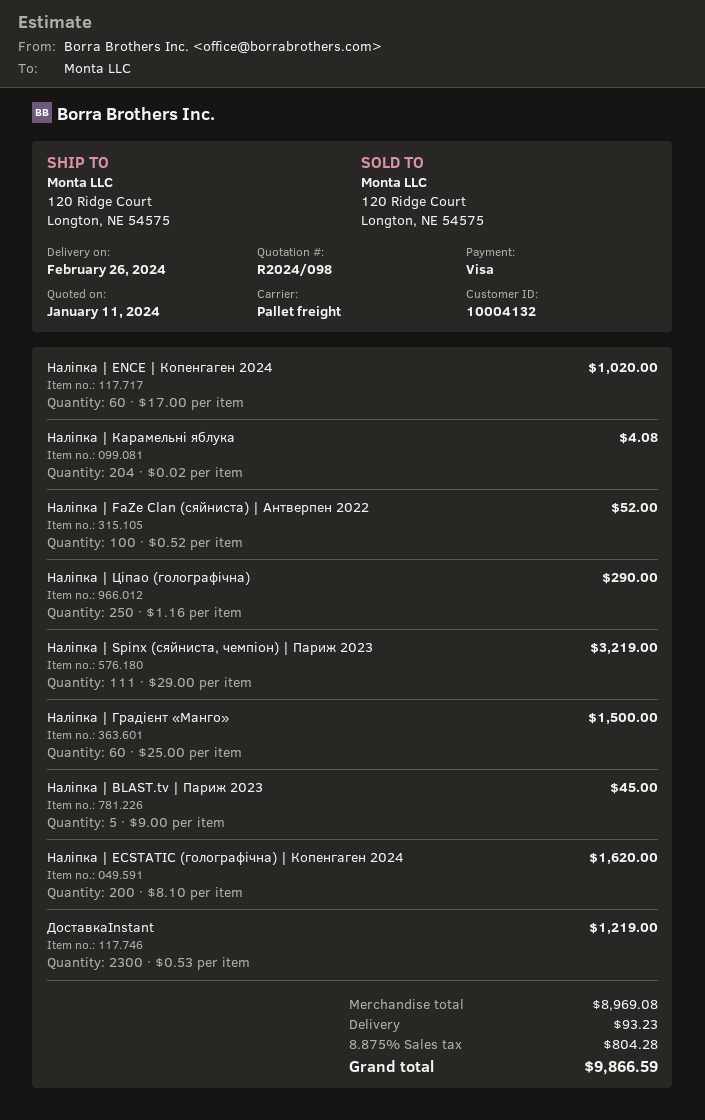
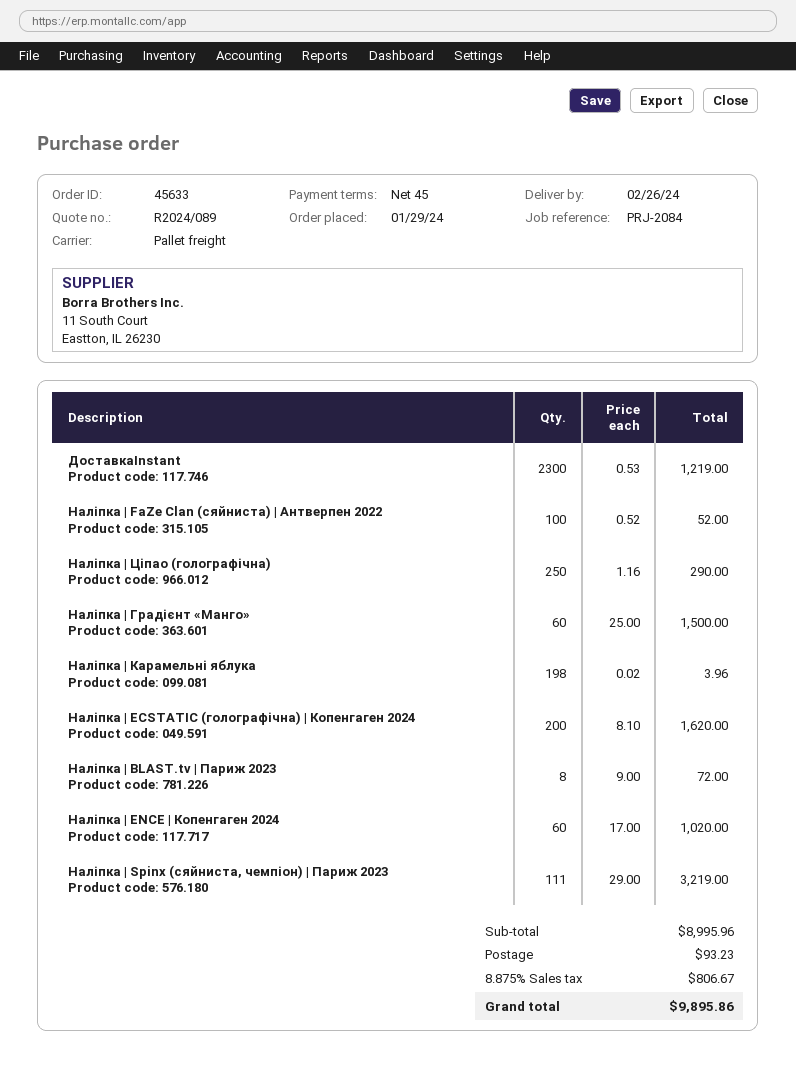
quote number: R2024/098 -> R2024/089
Наліпка | Карамельні яблука: 204 x 0.02 = 4.08 -> 198 x 0.02 = 3.96
Наліпка | BLAST.tv | Париж 2023: 5 x 9.00 = 45.00 -> 8 x 9.00 = 72.00
subtotal: 8969.08 -> 8995.96
tax: 8.875% = 804.28 -> 8.875% = 806.67
total: 9866.59 -> 9895.86

